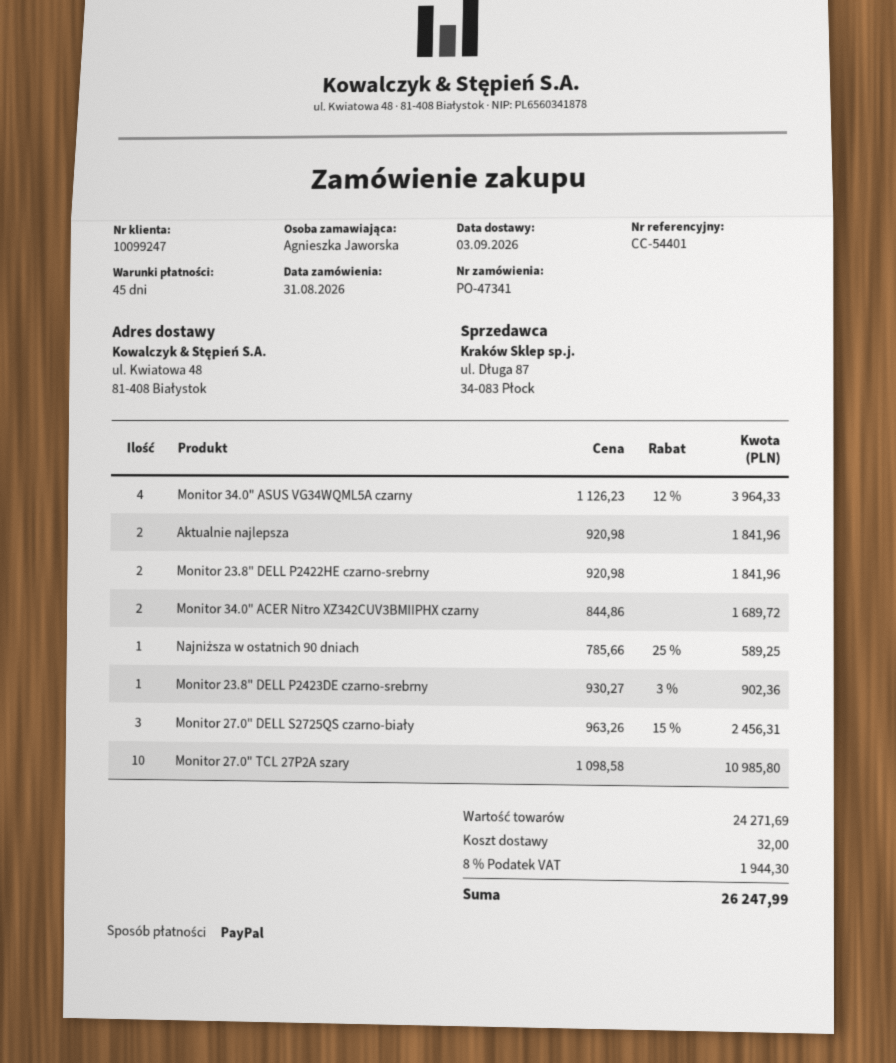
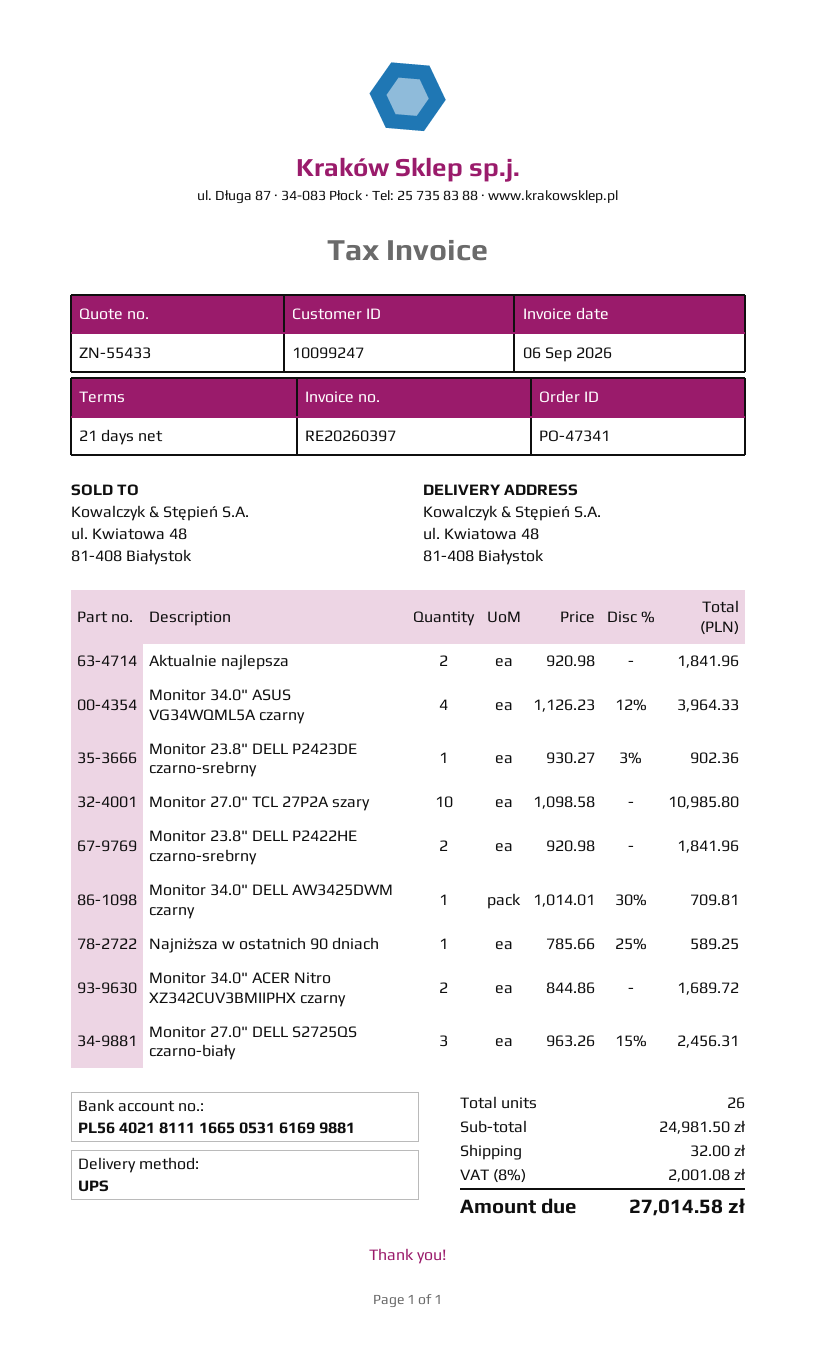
payment terms: 45 days -> 21 days
Monitor 34.0" DELL AW3425DWM czarny: none -> 1 x 1014.01 - 30% = 709.81
subtotal: 24271.69 -> 24981.50
tax: 8% = 1944.30 -> 8% = 2001.08
total: 26247.99 -> 27014.58

